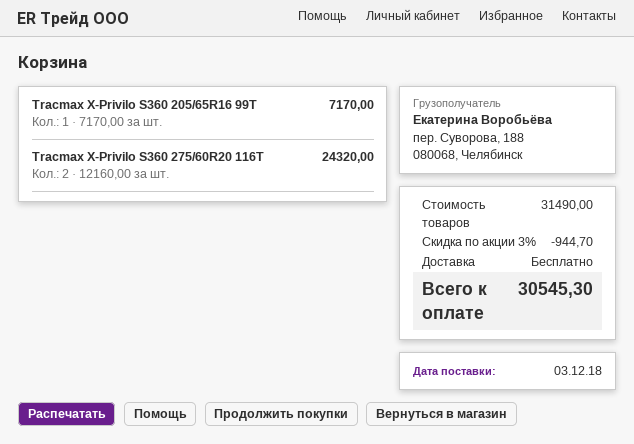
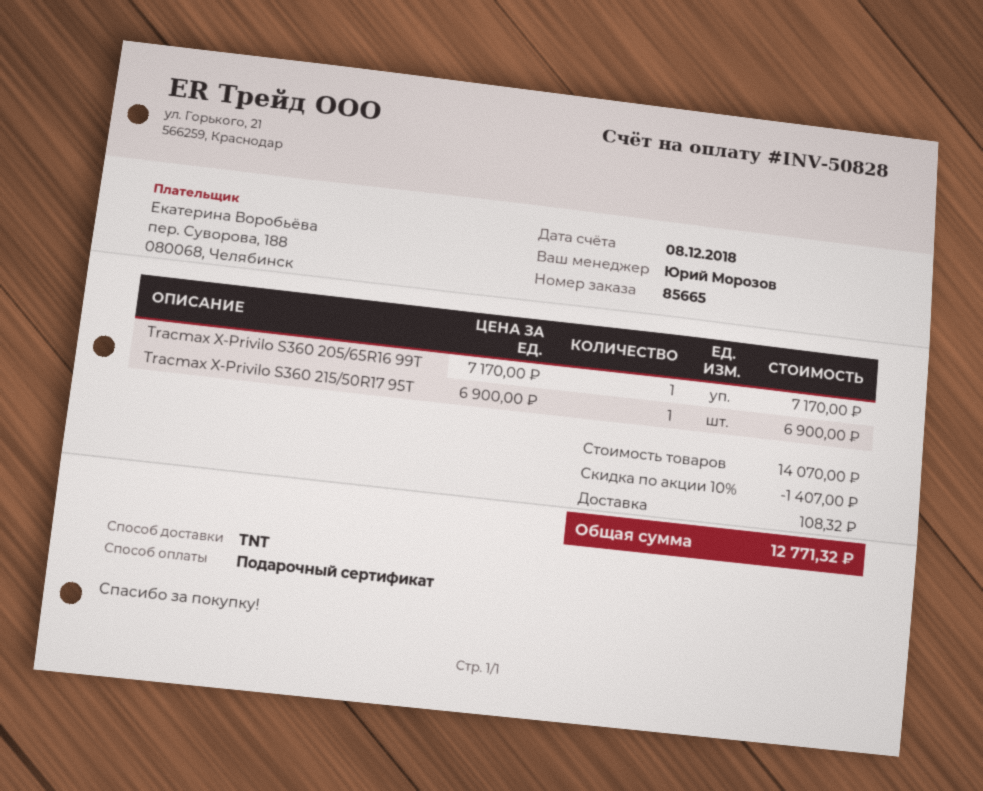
Tracmax X-Privilo S360 275/60R20 116T: 2 x 12160.00 = 24320.00 -> none
Tracmax X-Privilo S360 215/50R17 95T: none -> 1 x 6900.00 = 6900.00
subtotal: 31490.00 -> 14070.00
discount: 3% = 944.70 -> 10% = 1407.00
shipping: 0.00 -> 108.32
total: 30545.30 -> 12771.32

